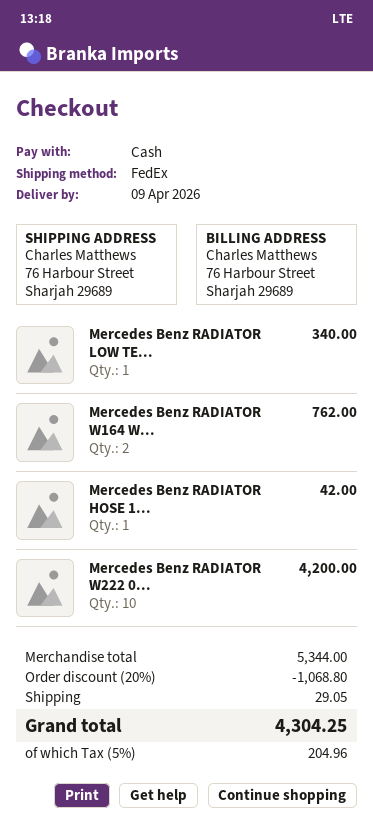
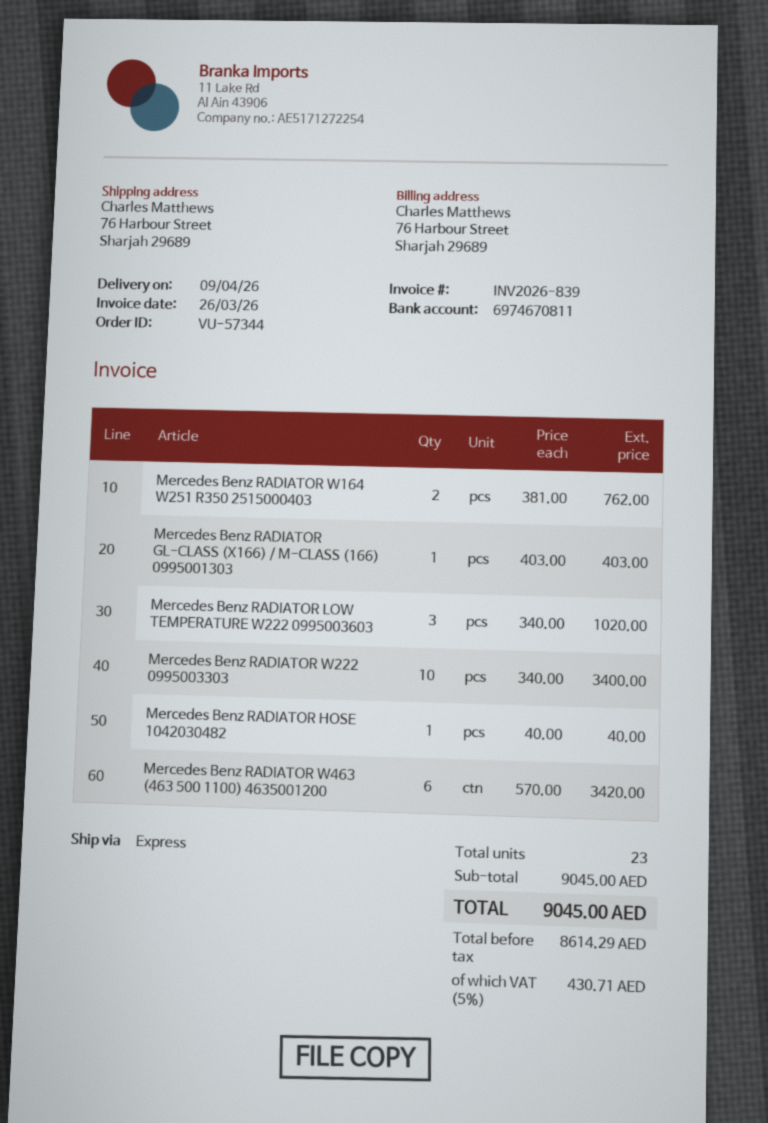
shipping method: FedEx -> express
Mercedes Benz RADIATOR LOW TE...: 1 for 340.00 -> 3 for 1020.00
Mercedes Benz RADIATOR HOSE 1...: 1 for 42.00 -> 1 for 40.00
Mercedes Benz RADIATOR W222 0...: 10 for 4200.00 -> 10 for 3400.00
Mercedes Benz RADIATOR GL-CLASS (X166) / M-CLASS (166) 0995001303: none -> 1 for 403.00
Mercedes Benz RADIATOR W463 (463 500 1100) 4635001200: none -> 6 for 3420.00
subtotal: 5344.00 -> 9045.00
discount: 20% = 1068.80 -> none
shipping: 29.05 -> none
tax: 5% = 204.96 -> 5% = 430.71
total: 4304.25 -> 9045.00

